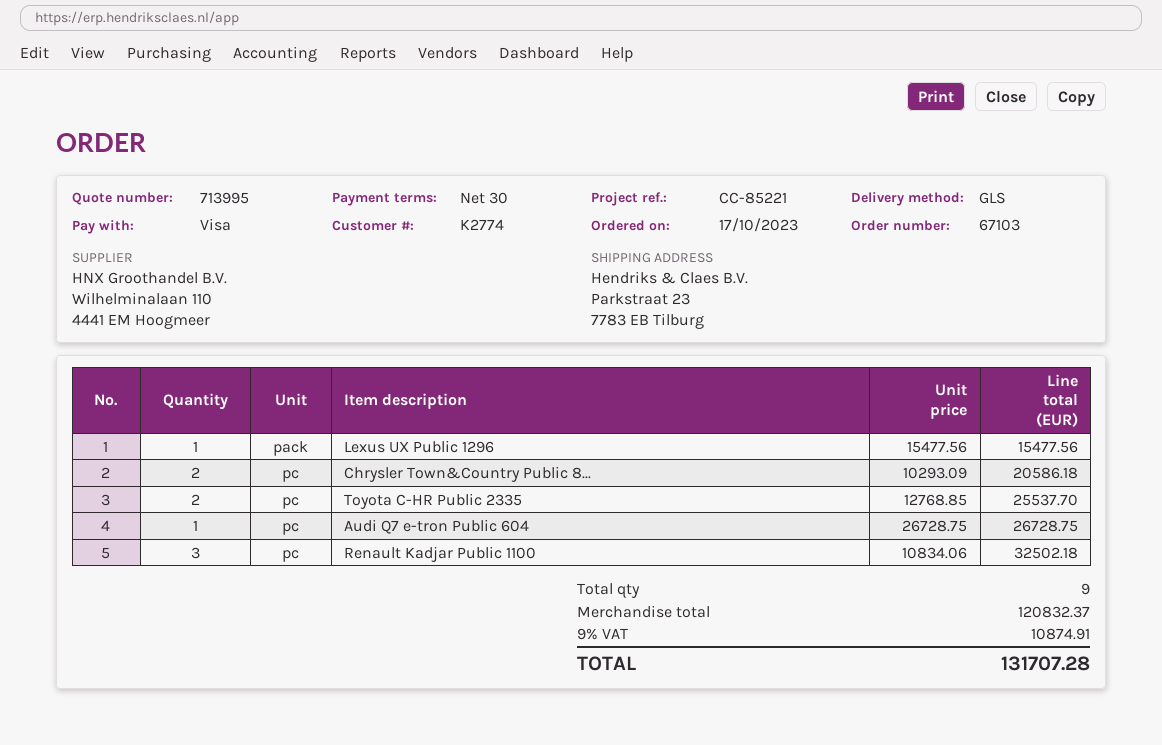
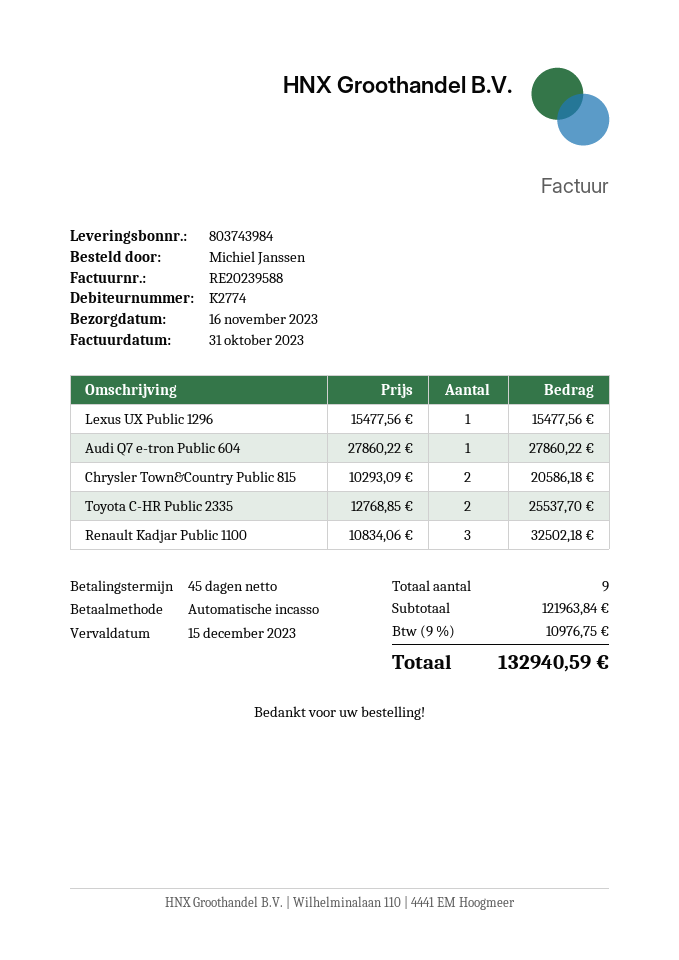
payment terms: 30 days -> 45 days
payment method: Visa -> direct debit
Audi Q7 e-tron Public 604: 1 x 26728.75 = 26728.75 -> 1 x 27860.22 = 27860.22
subtotal: 120832.37 -> 121963.84
tax: 9% = 10874.91 -> 9% = 10976.75
total: 131707.28 -> 132940.59

